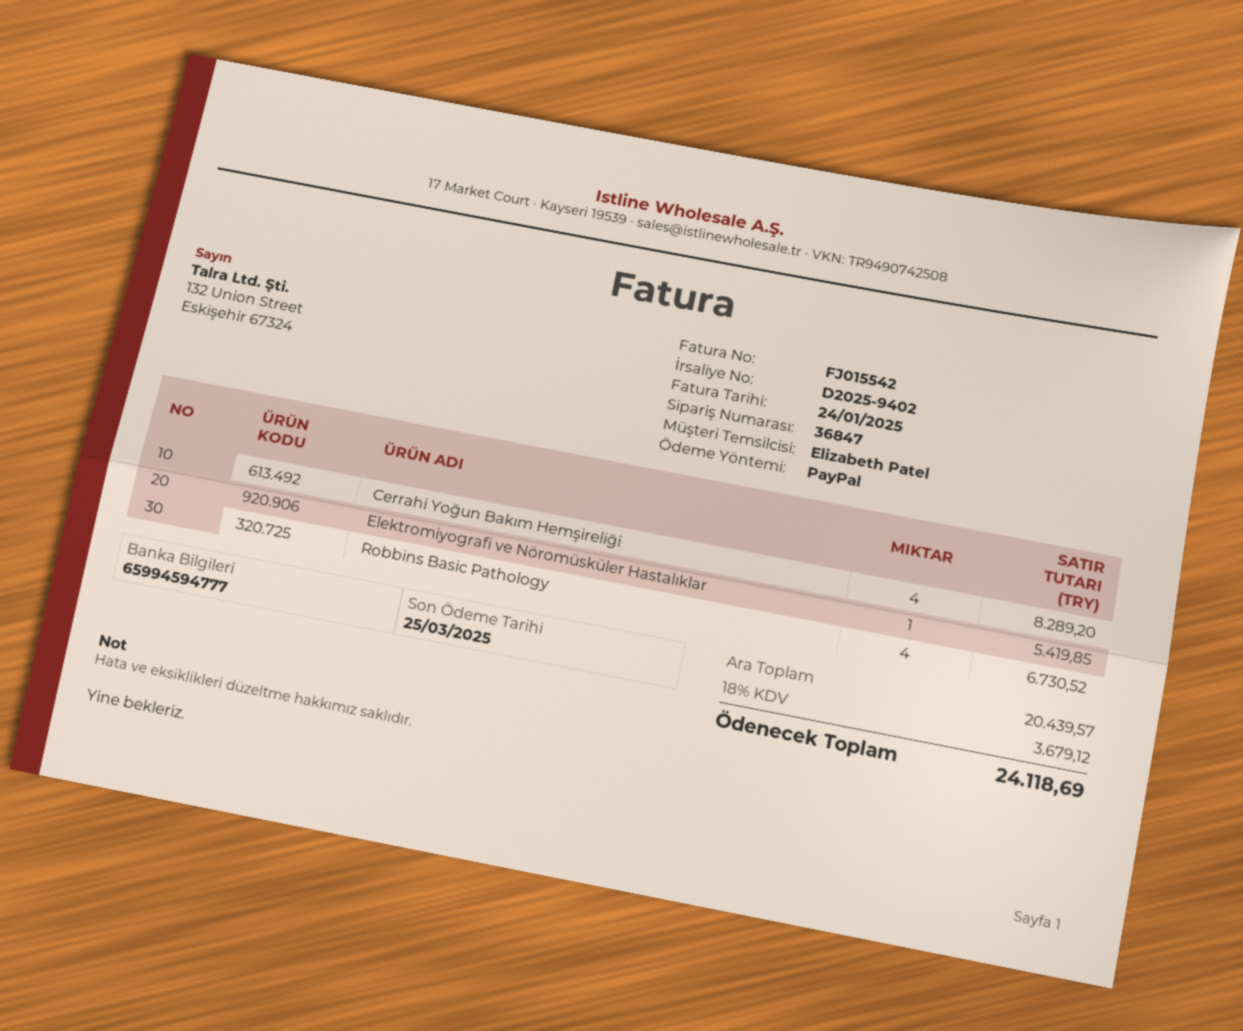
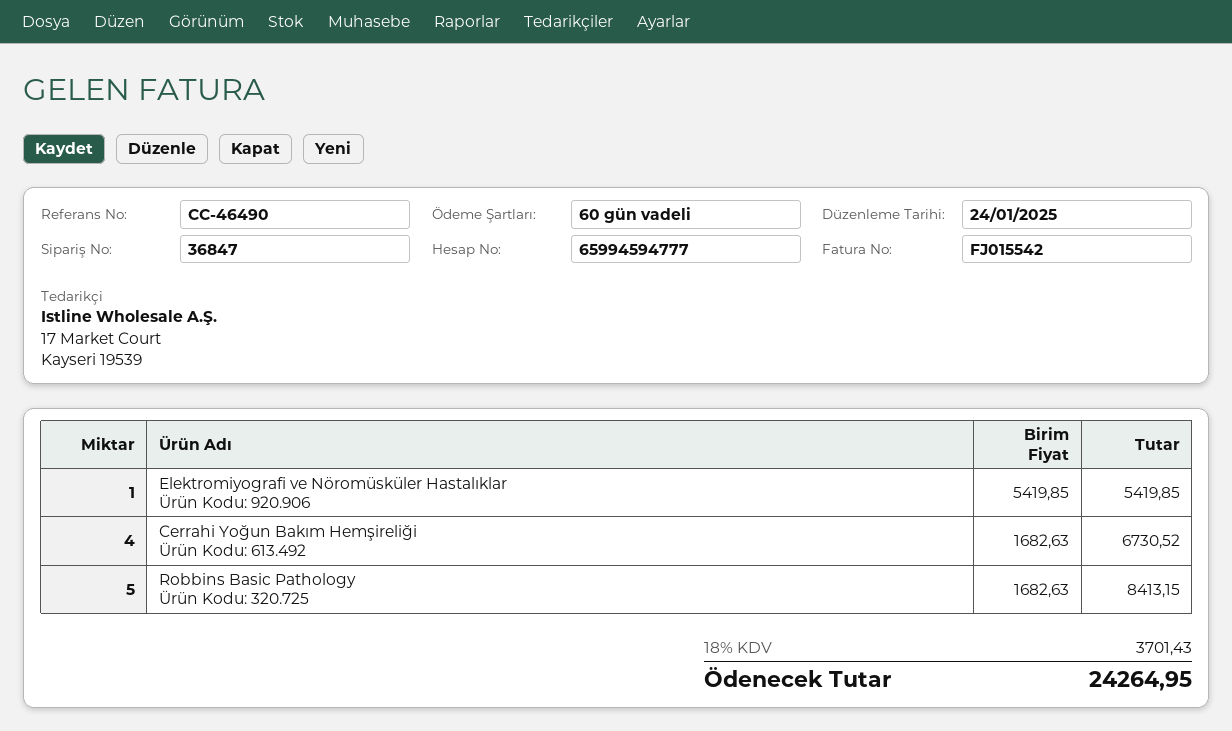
Cerrahi Yoğun Bakım Hemşireliği: 4 for 8289.20 -> 4 for 6730.52
Robbins Basic Pathology: 4 for 6730.52 -> 5 for 8413.15
tax: 18% = 3679.12 -> 18% = 3701.43
total: 24118.69 -> 24264.95

